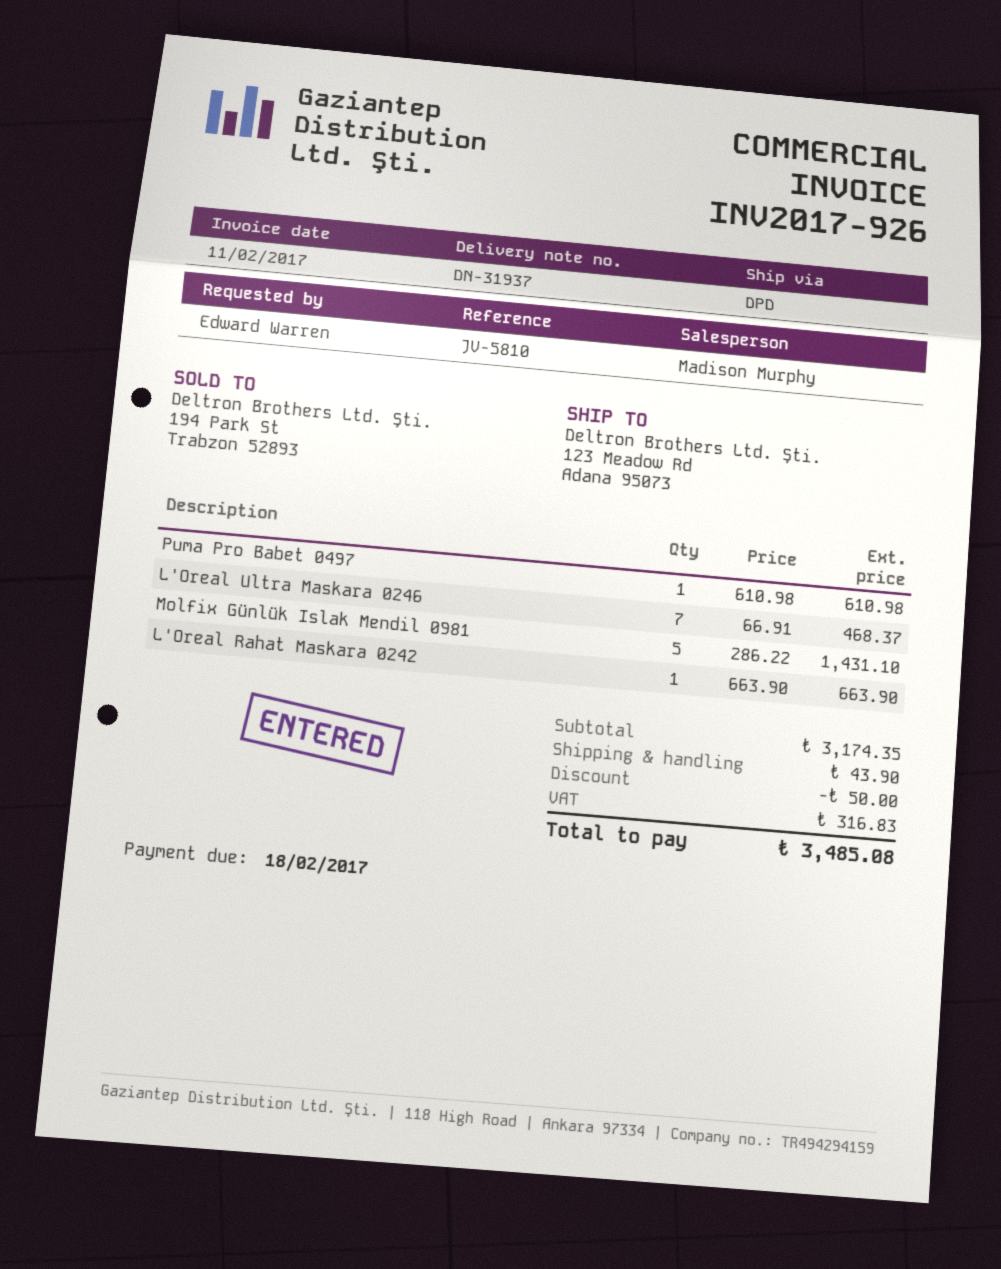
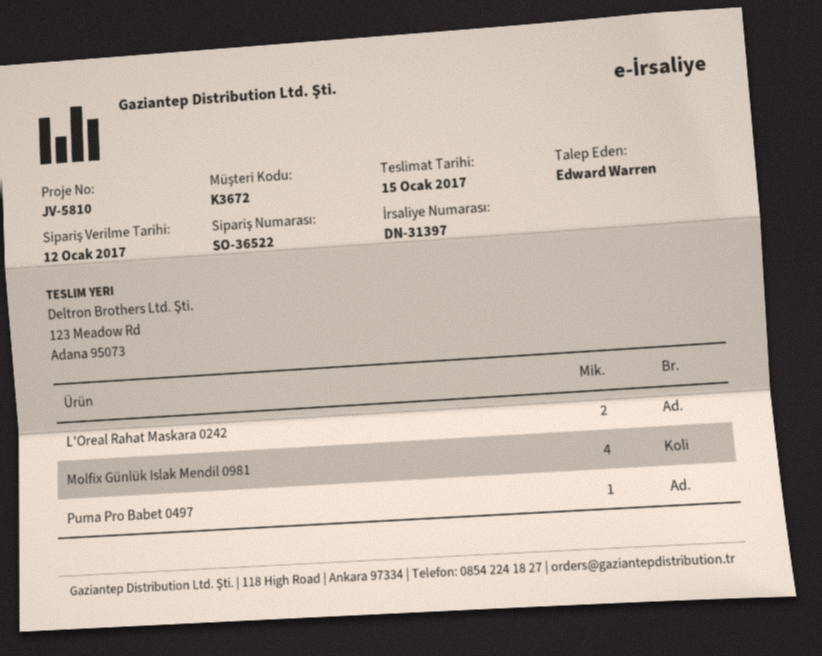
delivery note number: DN-31937 -> DN-31397
L'Oreal Ultra Maskara 0246: 7 -> none
Molfix Günlük Islak Mendil 0981: 5 -> 4
L'Oreal Rahat Maskara 0242: 1 -> 2

